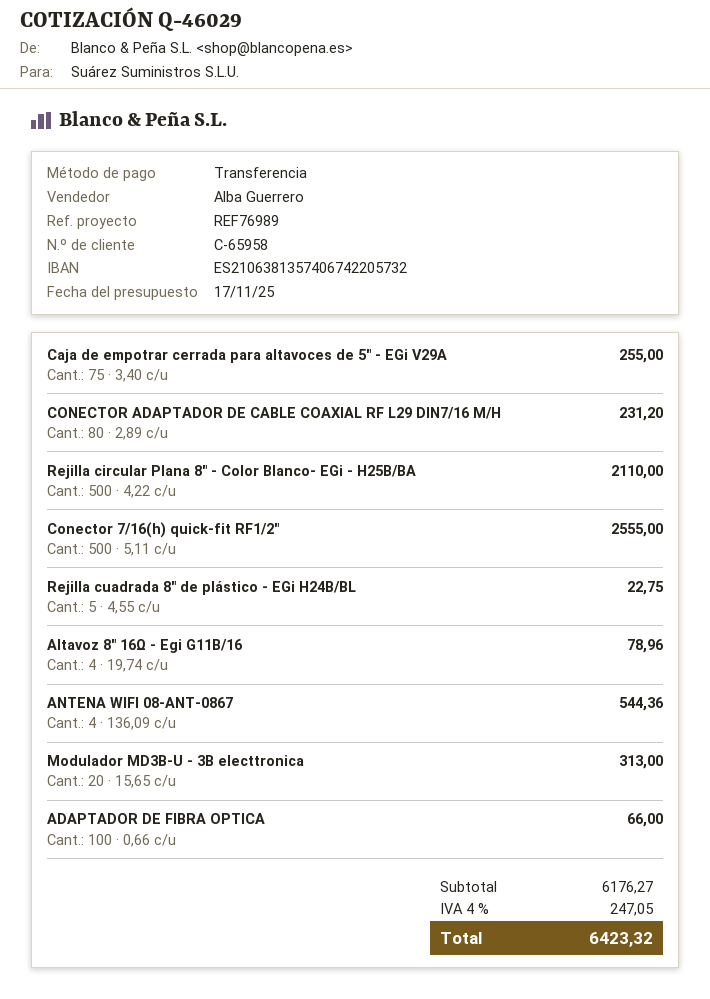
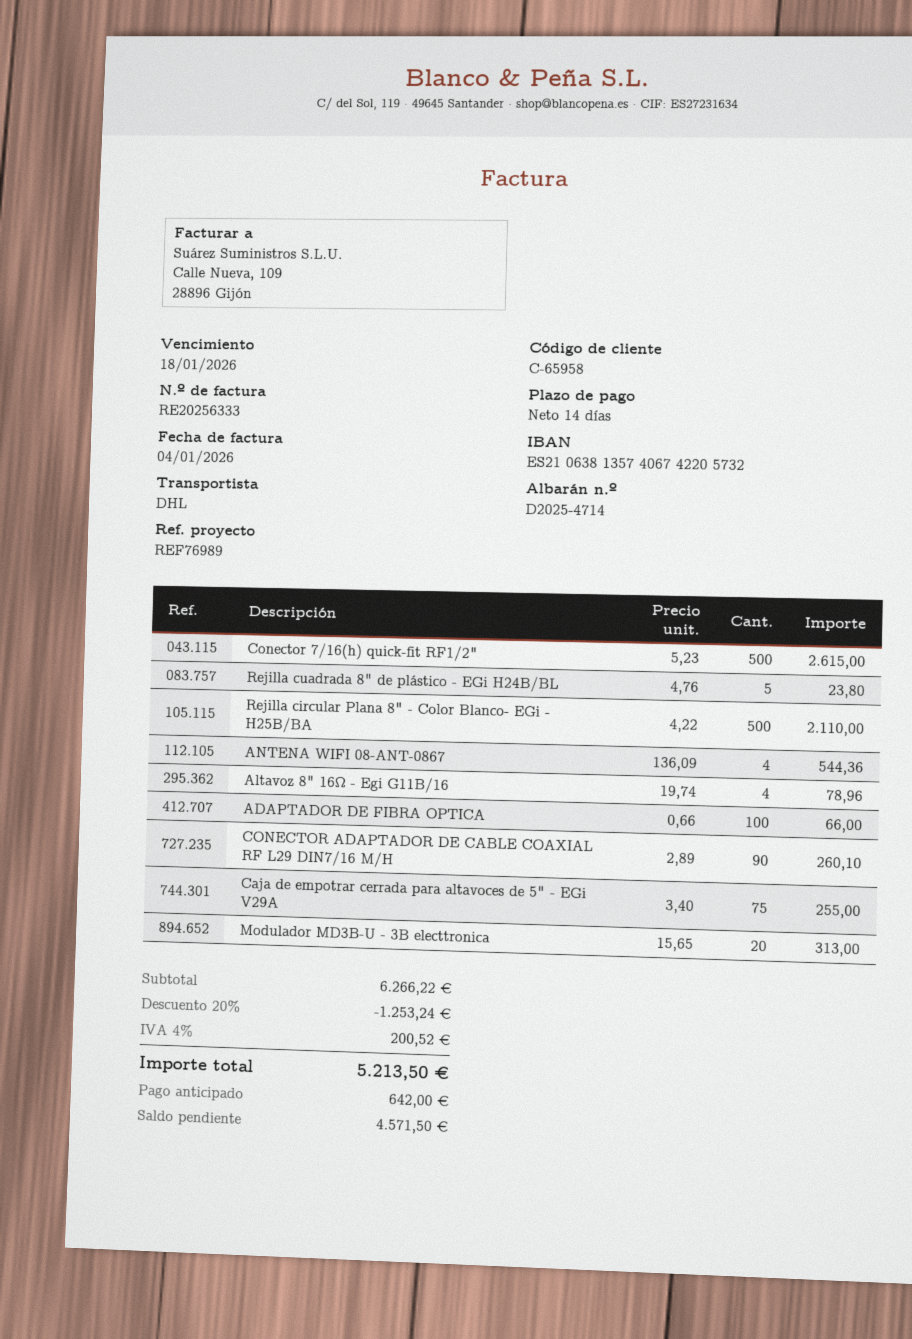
CONECTOR ADAPTADOR DE CABLE COAXIAL RF L29 DIN7/16 M/H: 80 x 2.89 = 231.20 -> 90 x 2.89 = 260.10
Conector 7/16(h) quick-fit RF1/2": 500 x 5.11 = 2555.00 -> 500 x 5.23 = 2615.00
Rejilla cuadrada 8" de plástico - EGi H24B/BL: 5 x 4.55 = 22.75 -> 5 x 4.76 = 23.80
subtotal: 6176.27 -> 6266.22
discount: none -> 20% = 1253.24
tax: 4% = 247.05 -> 4% = 200.52
total: 6423.32 -> 5213.50

